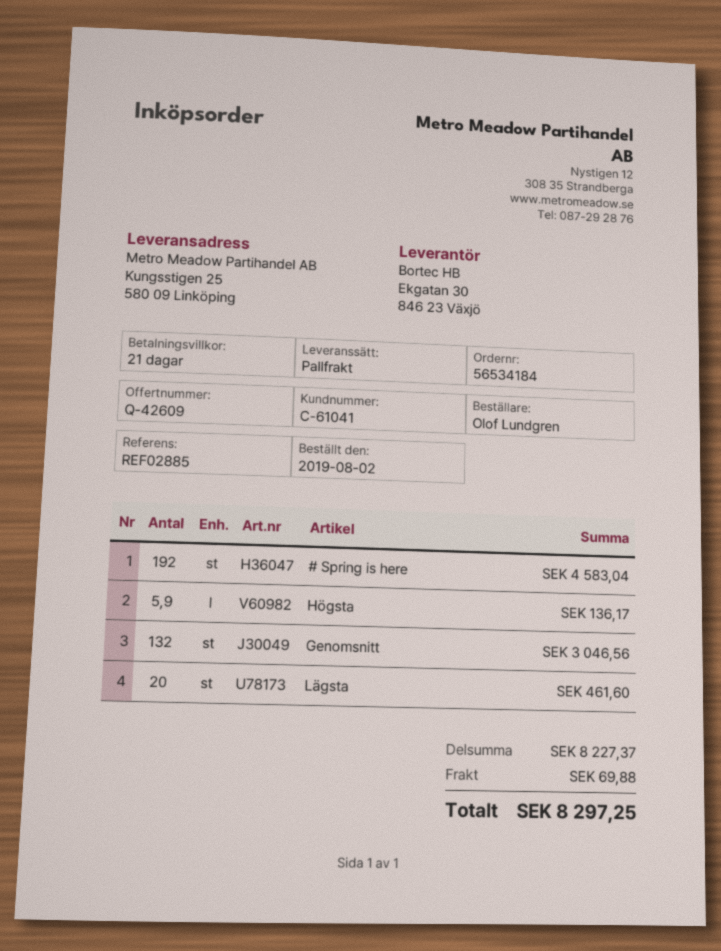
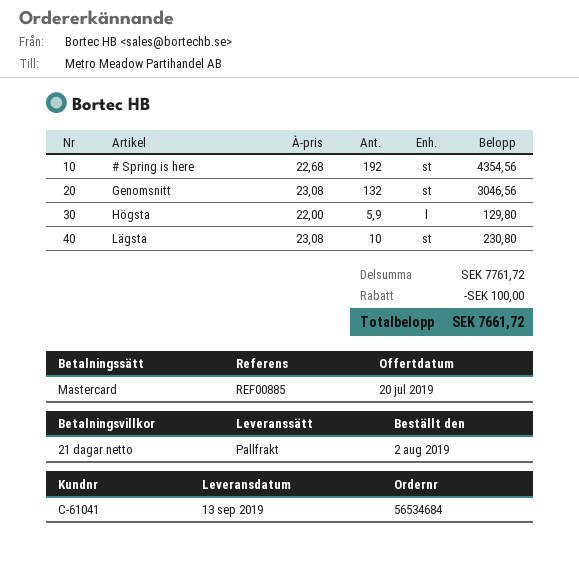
order number: 56534184 -> 56534684
reference: REF02885 -> REF00885
# Spring is here: 192 for 4583.04 -> 192 for 4354.56
Högsta: 5.9 for 136.17 -> 5.9 for 129.80
Lägsta: 20 for 461.60 -> 10 for 230.80
subtotal: 8227.37 -> 7761.72
discount: none -> 100.00
shipping: 69.88 -> none
total: 8297.25 -> 7661.72

